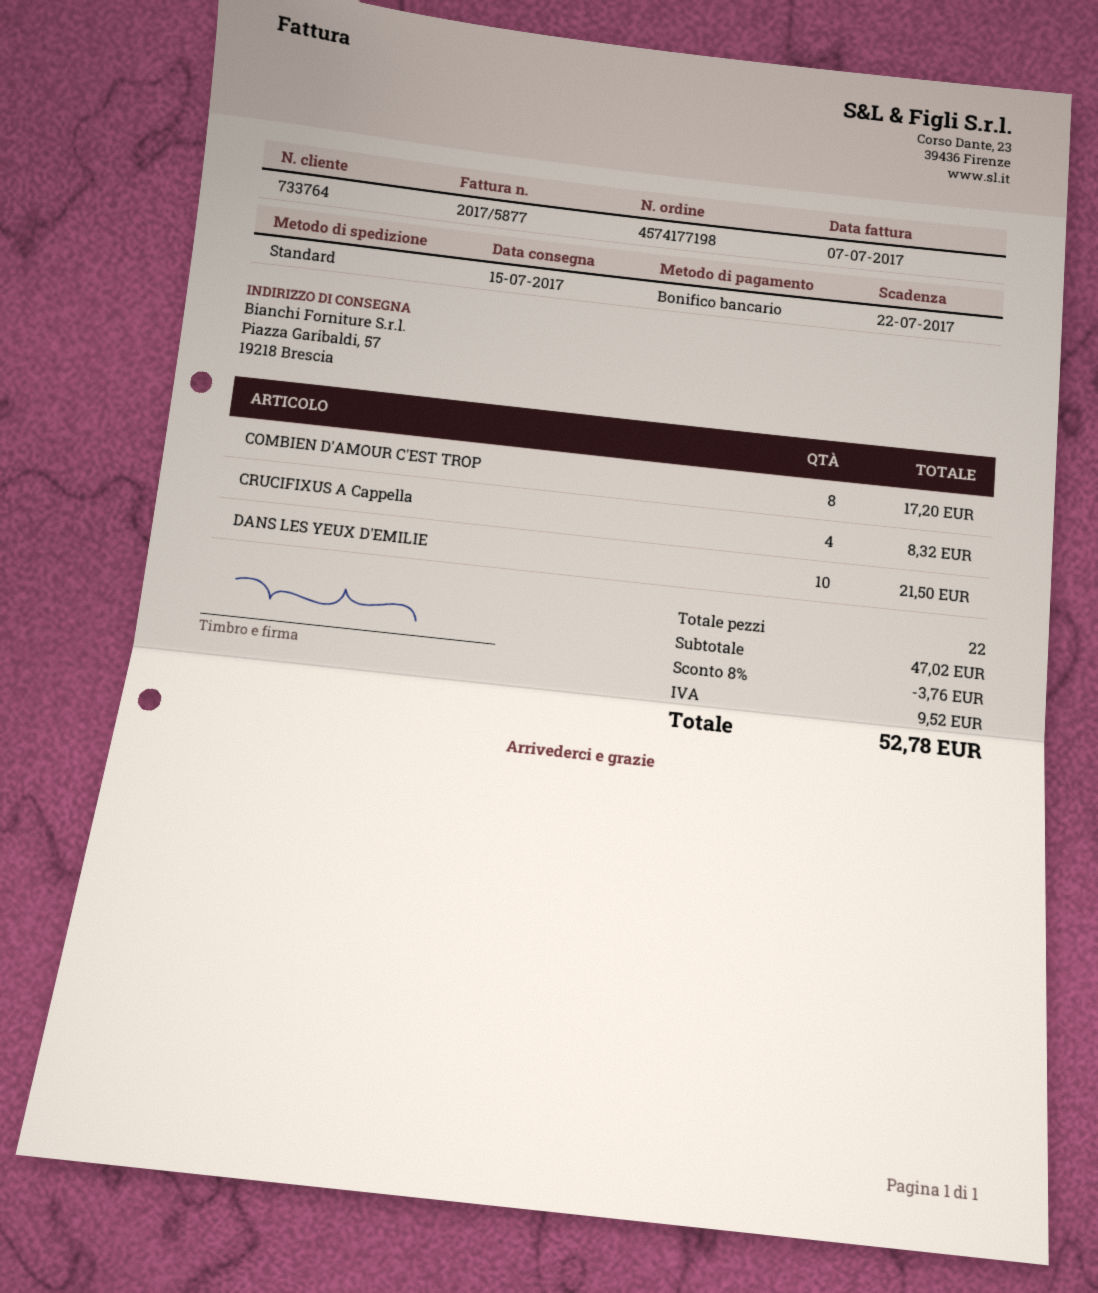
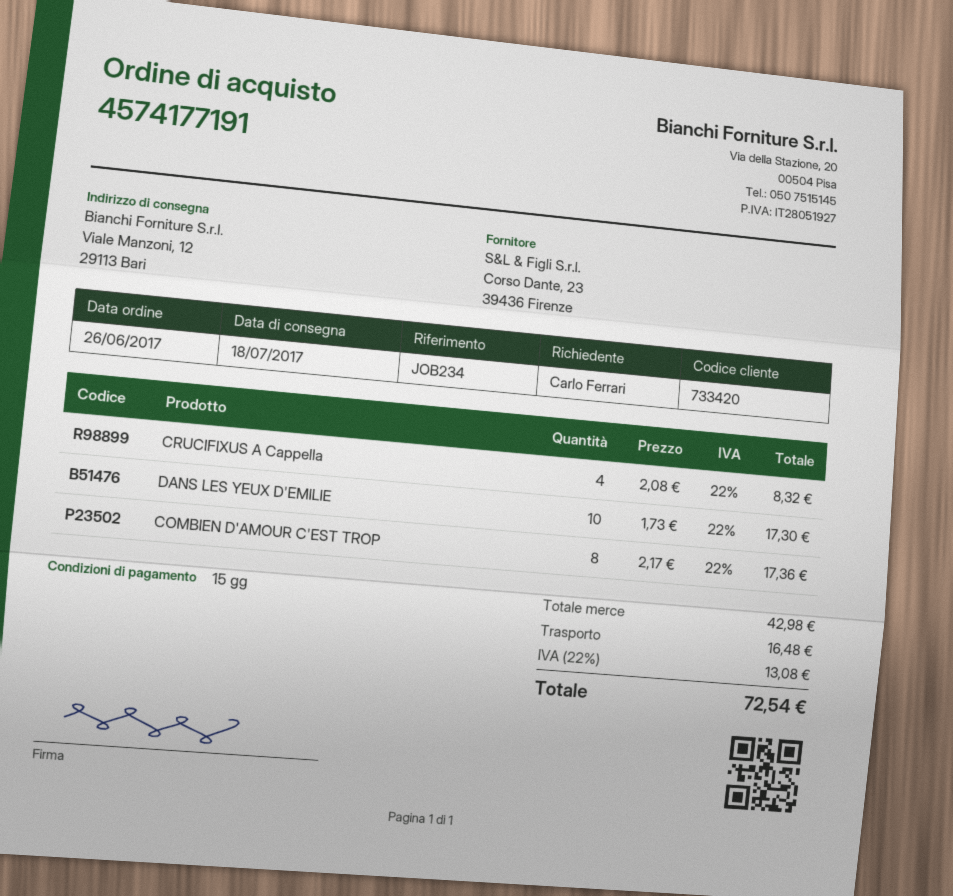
order number: 4574177198 -> 4574177191
delivery date: 2017-07-15 -> 2017-07-18
customer number: 733764 -> 733420
ship to: Piazza Garibaldi, 57, 19218 Brescia -> Viale Manzoni, 12, 29113 Bari
COMBIEN D'AMOUR C'EST TROP: 8 for 17.20 -> 8 for 17.36
DANS LES YEUX D'EMILIE: 10 for 21.50 -> 10 for 17.30
subtotal: 47.02 -> 42.98
discount: 8% = 3.76 -> none
shipping: none -> 16.48
tax: 9.52 -> 13.08
total: 52.78 -> 72.54

